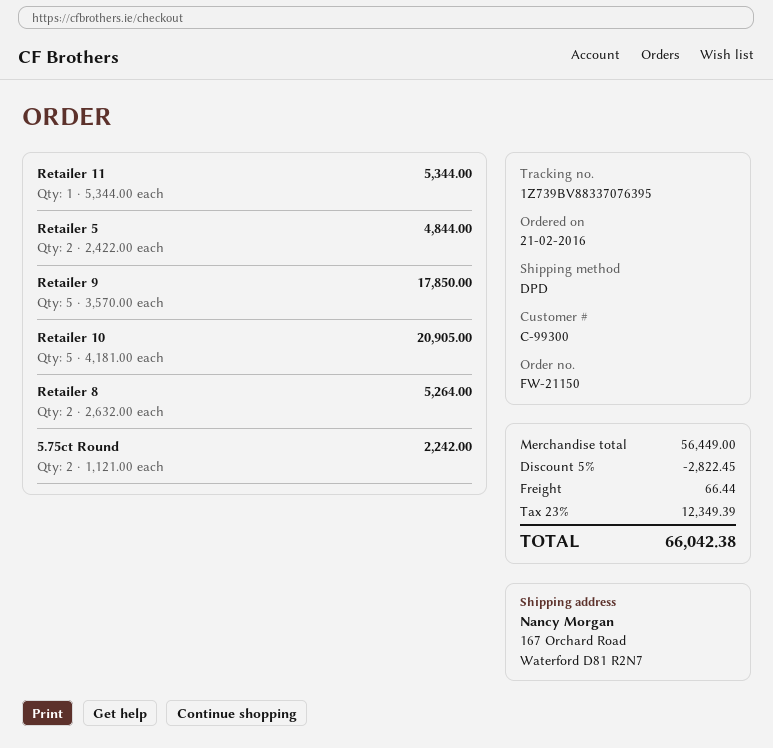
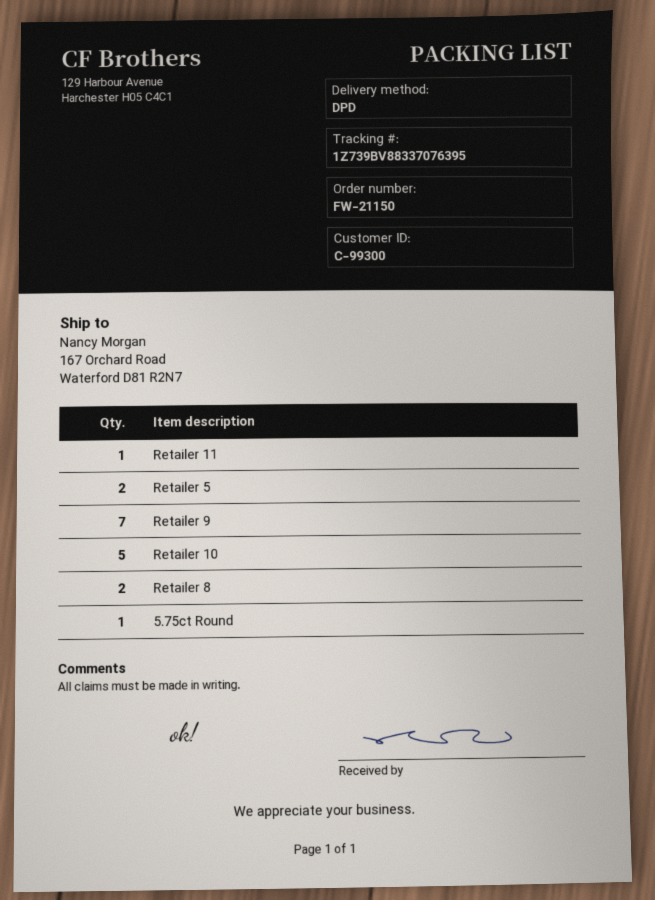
Retailer 9: 5 -> 7
5.75ct Round: 2 -> 1

